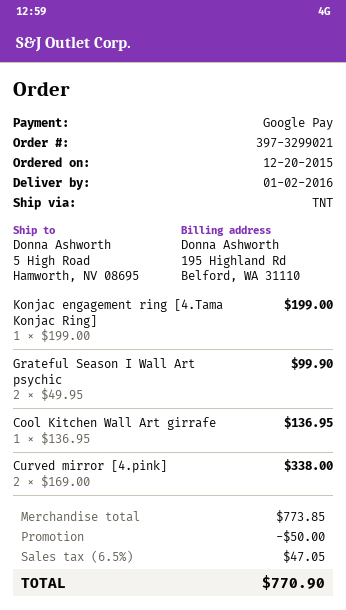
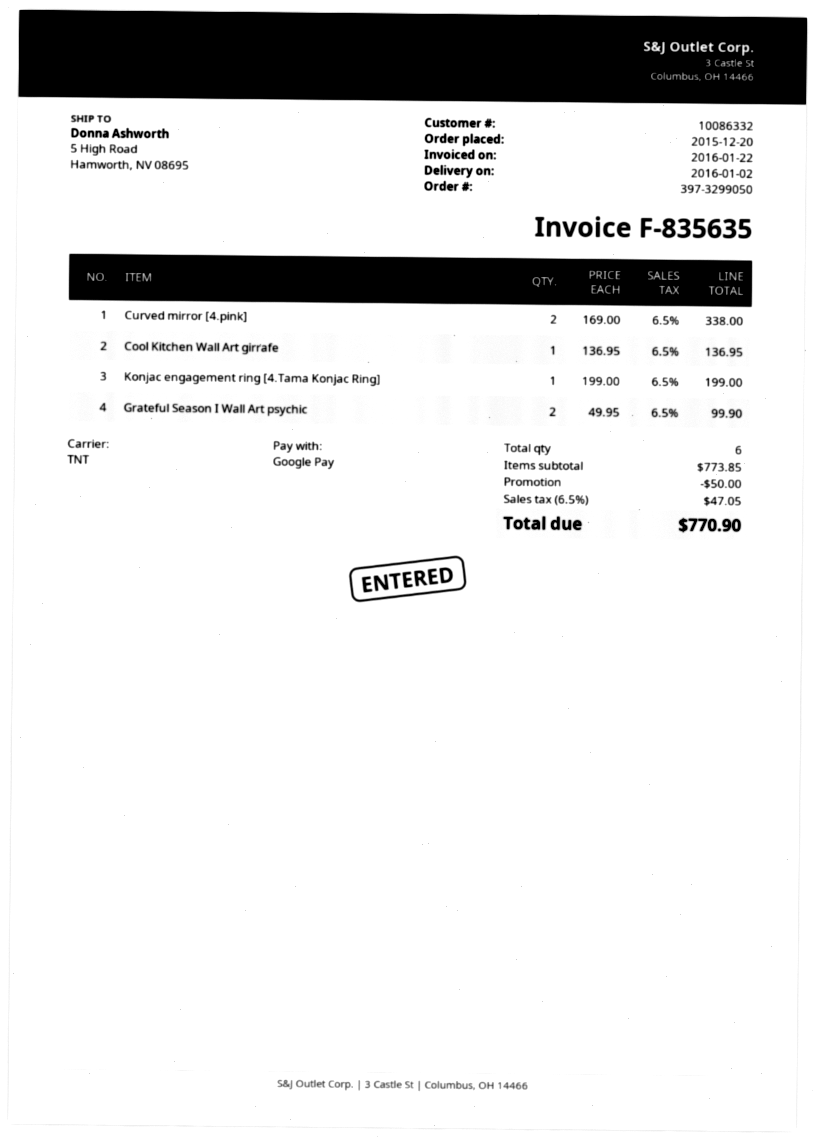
order number: 397-3299021 -> 397-3299050

